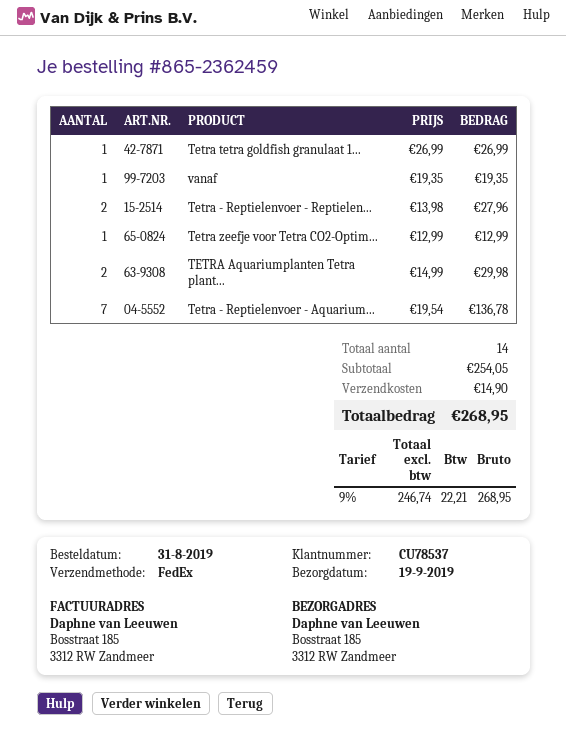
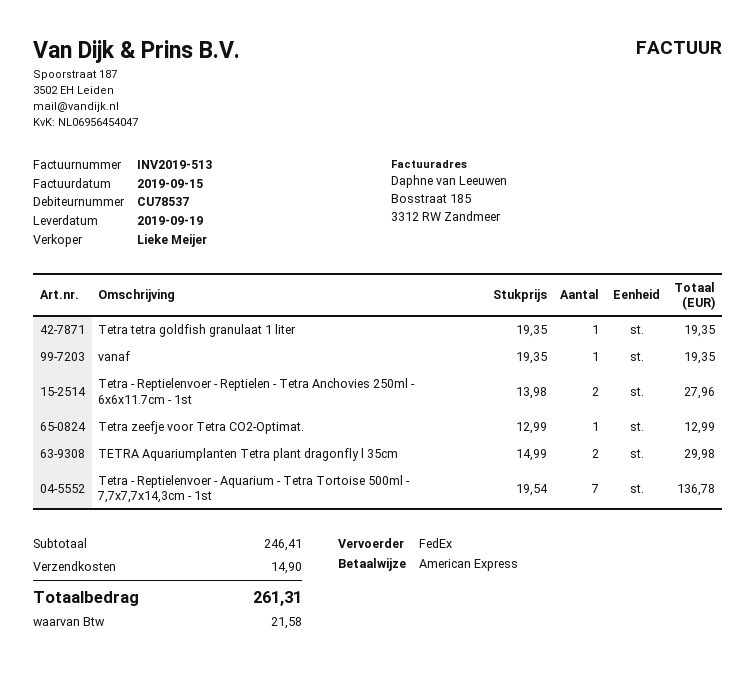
Tetra tetra goldfish granulaat 1...: 1 x 26.99 = 26.99 -> 1 x 19.35 = 19.35
subtotal: 254.05 -> 246.41
tax: 22.21 -> 21.58
total: 268.95 -> 261.31

